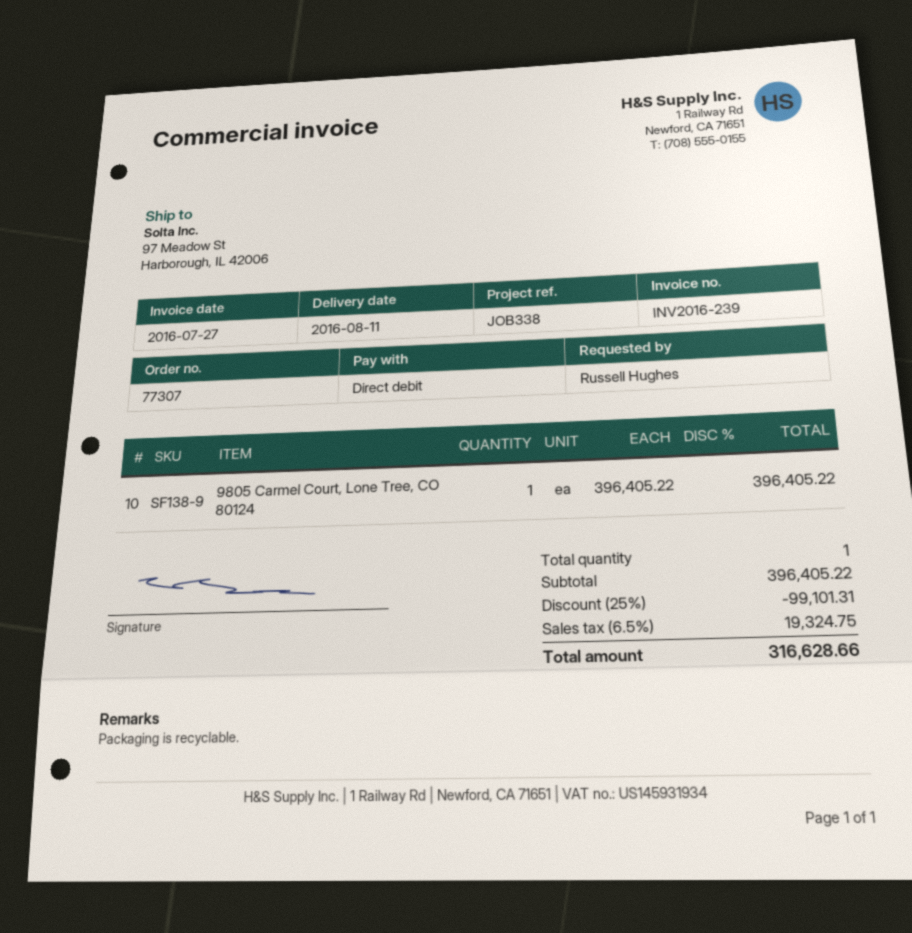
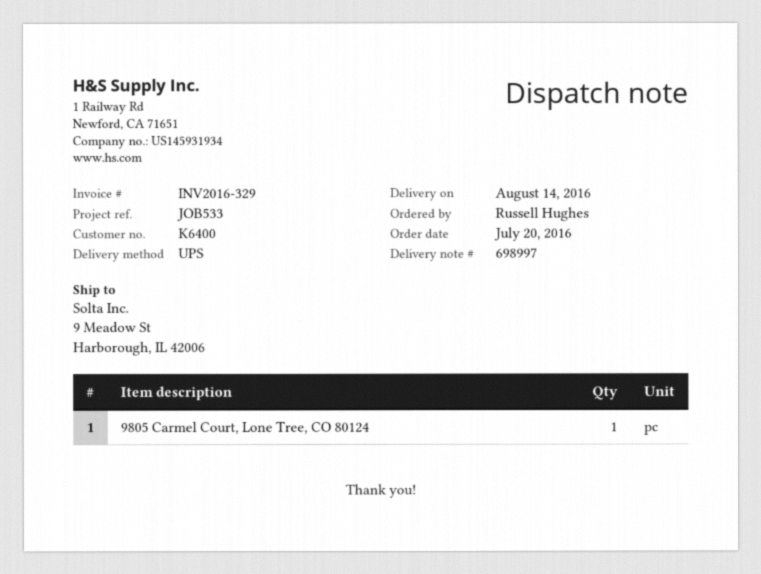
delivery date: 2016-08-11 -> 2016-08-14
invoice number: INV2016-239 -> INV2016-329
reference: JOB338 -> JOB533
ship to: 97 Meadow St, Harborough, IL 42006 -> 9 Meadow St, Harborough, IL 42006

